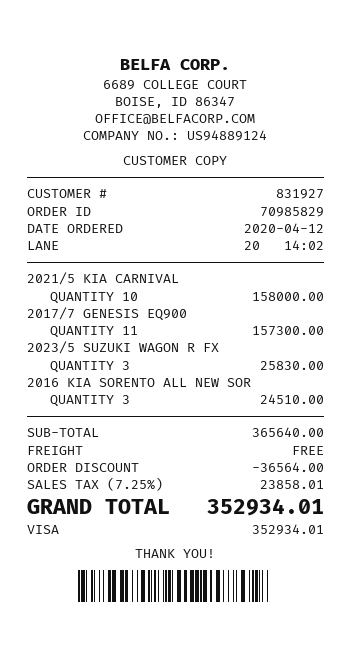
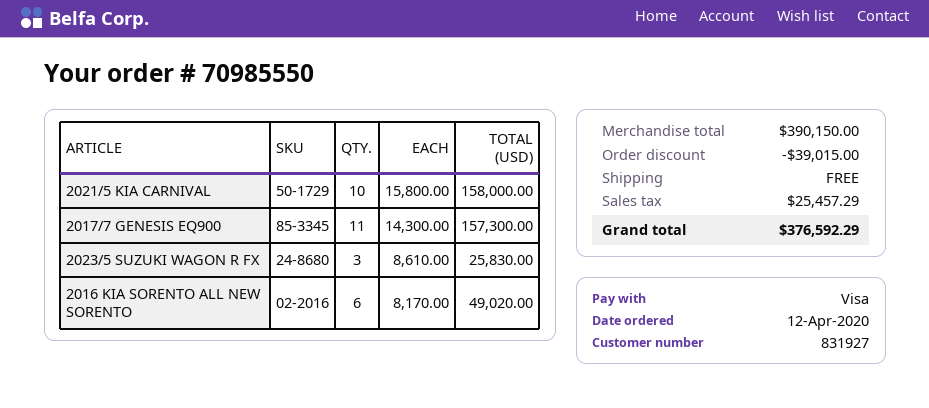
order number: 70985829 -> 70985550
2016 KIA SORENTO ALL NEW SOR: 3 for 24510.00 -> 6 for 49020.00
subtotal: 365640.00 -> 390150.00
discount: 36564.00 -> 39015.00
tax: 23858.01 -> 25457.29
total: 352934.01 -> 376592.29

